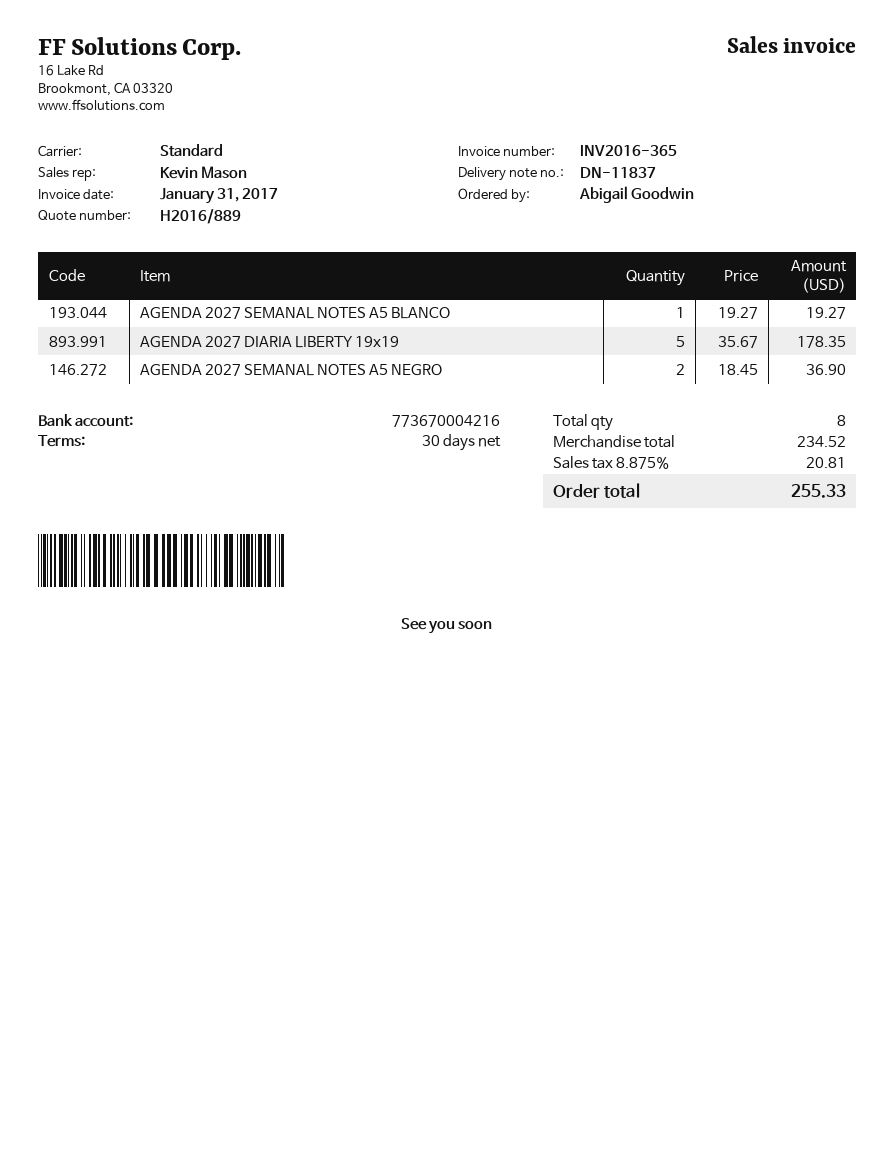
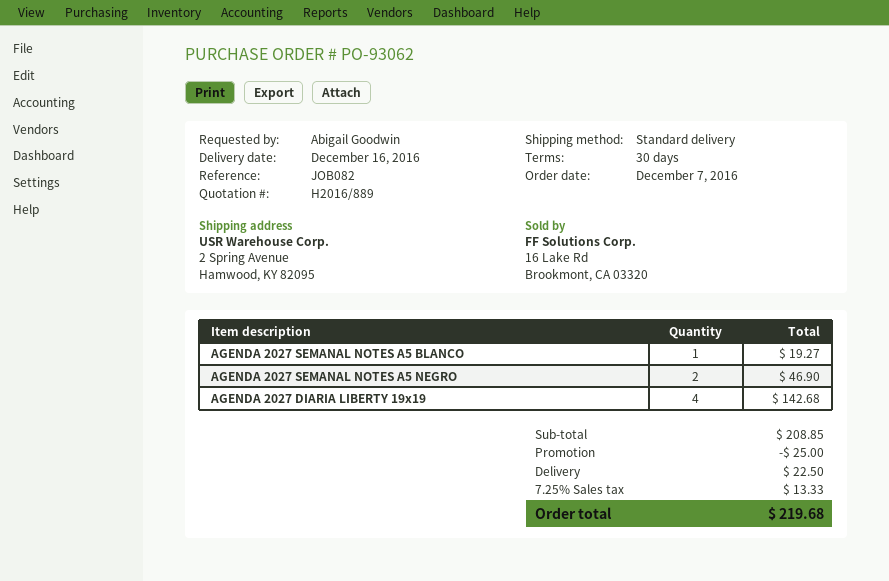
AGENDA 2027 DIARIA LIBERTY 19x19: 5 for 178.35 -> 4 for 142.68
AGENDA 2027 SEMANAL NOTES A5 NEGRO: 2 for 36.90 -> 2 for 46.90
subtotal: 234.52 -> 208.85
discount: none -> 25.00
shipping: none -> 22.50
tax: 8.875% = 20.81 -> 7.25% = 13.33
total: 255.33 -> 219.68

